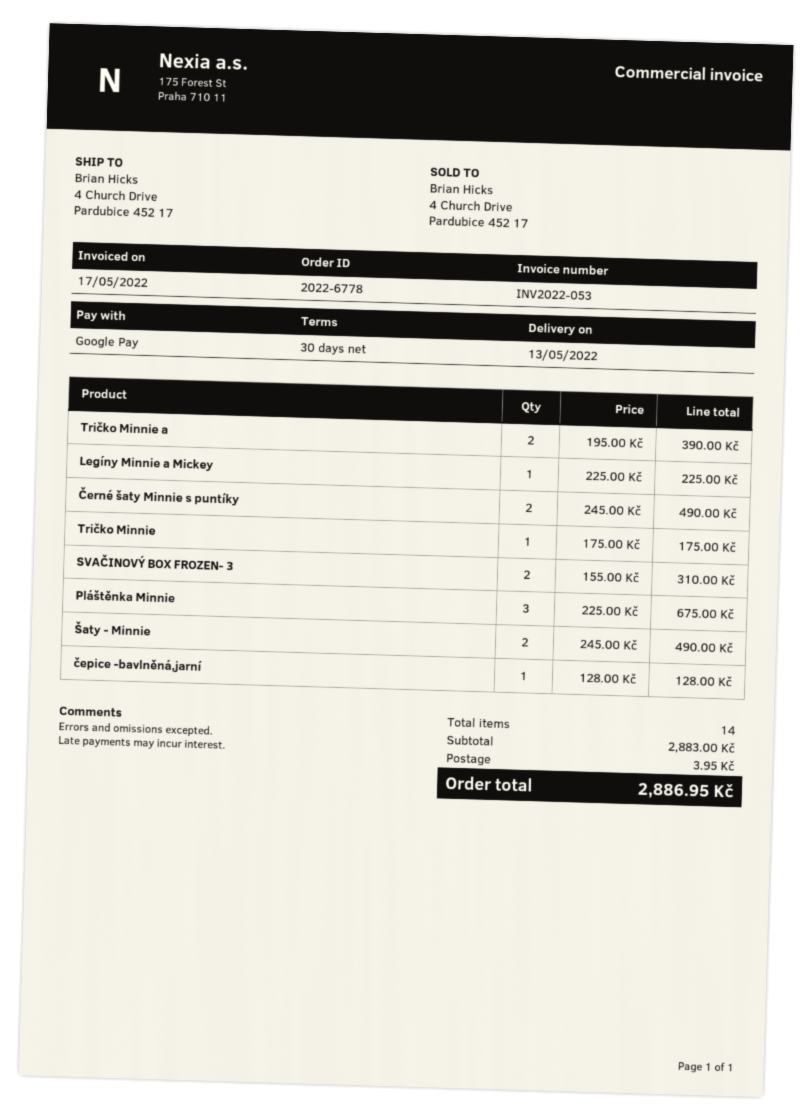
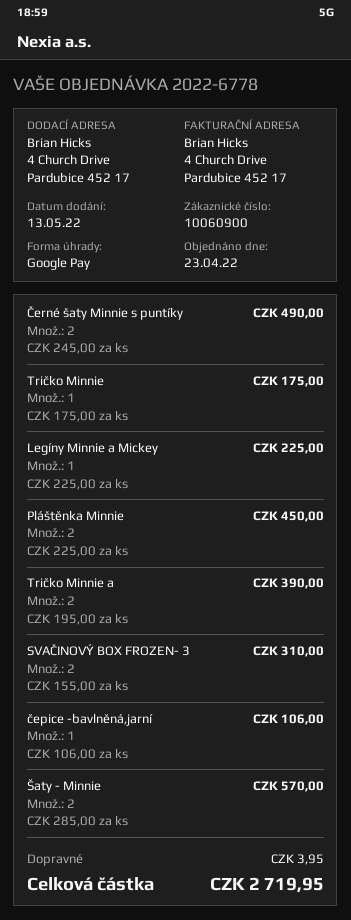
Pláštěnka Minnie: 3 x 225.00 = 675.00 -> 2 x 225.00 = 450.00
Šaty - Minnie: 2 x 245.00 = 490.00 -> 2 x 285.00 = 570.00
čepice -bavlněná,jarní: 1 x 128.00 = 128.00 -> 1 x 106.00 = 106.00
total: 2886.95 -> 2719.95

